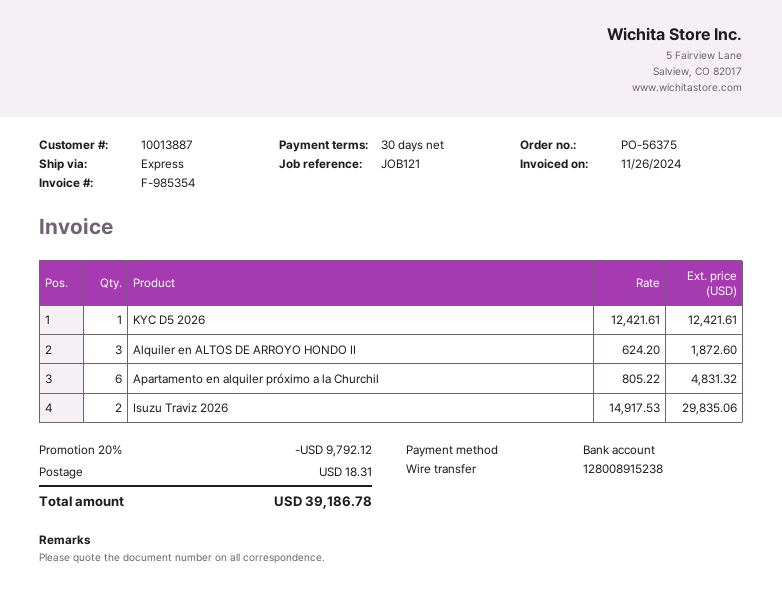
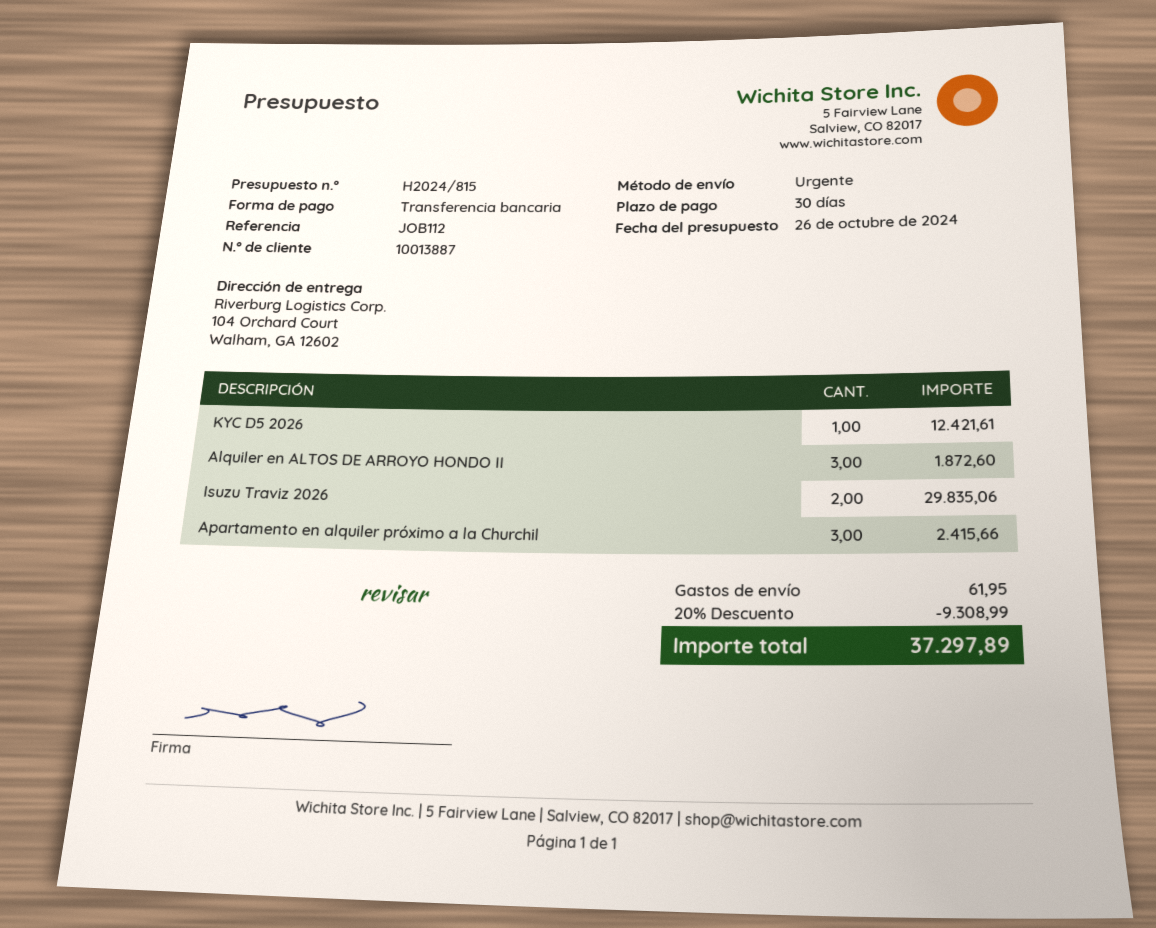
reference: JOB121 -> JOB112
Apartamento en alquiler próximo a la Churchil: 6 for 4831.32 -> 3 for 2415.66
discount: 20% = 9792.12 -> 20% = 9308.99
shipping: 18.31 -> 61.95
total: 39186.78 -> 37297.89

